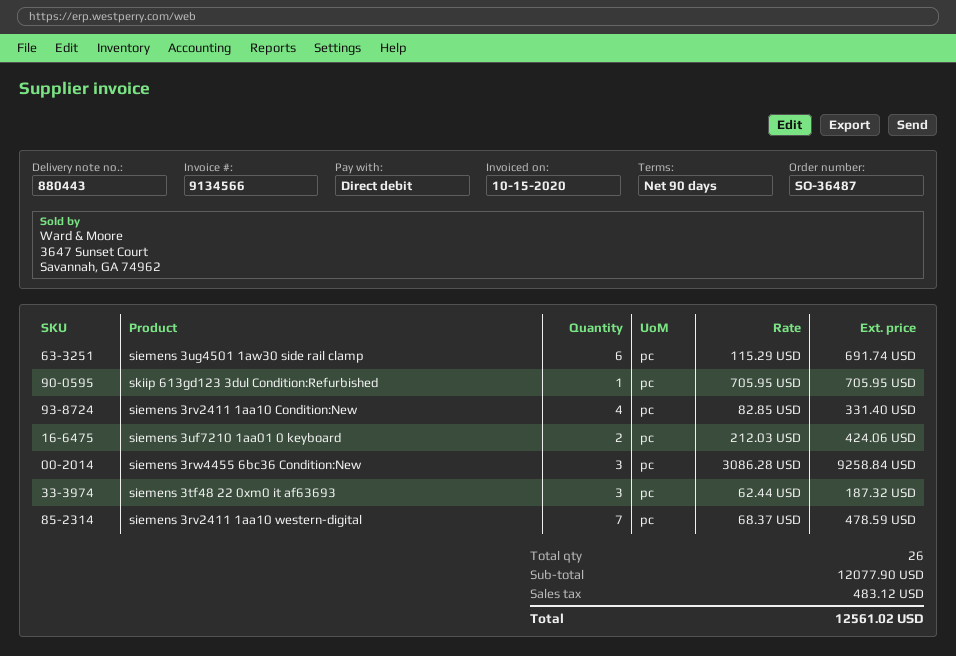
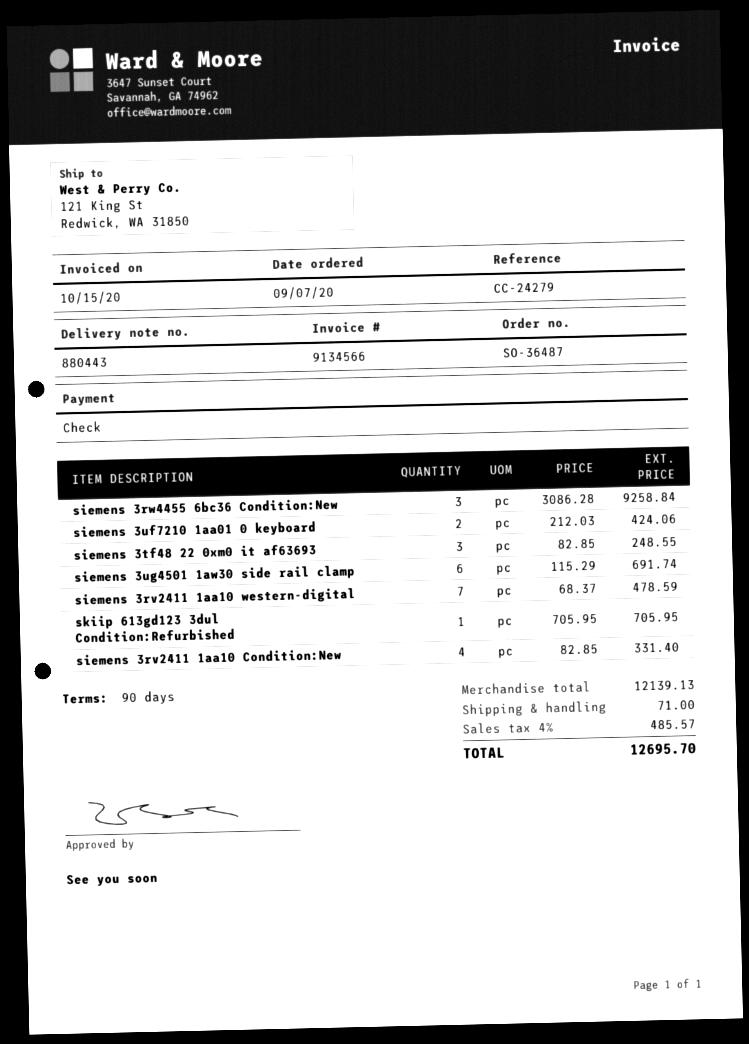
payment method: direct debit -> cheque
siemens 3tf48 22 0xm0 it af63693: 3 x 62.44 = 187.32 -> 3 x 82.85 = 248.55
subtotal: 12077.90 -> 12139.13
shipping: none -> 71.00
tax: 483.12 -> 485.57
total: 12561.02 -> 12695.70

